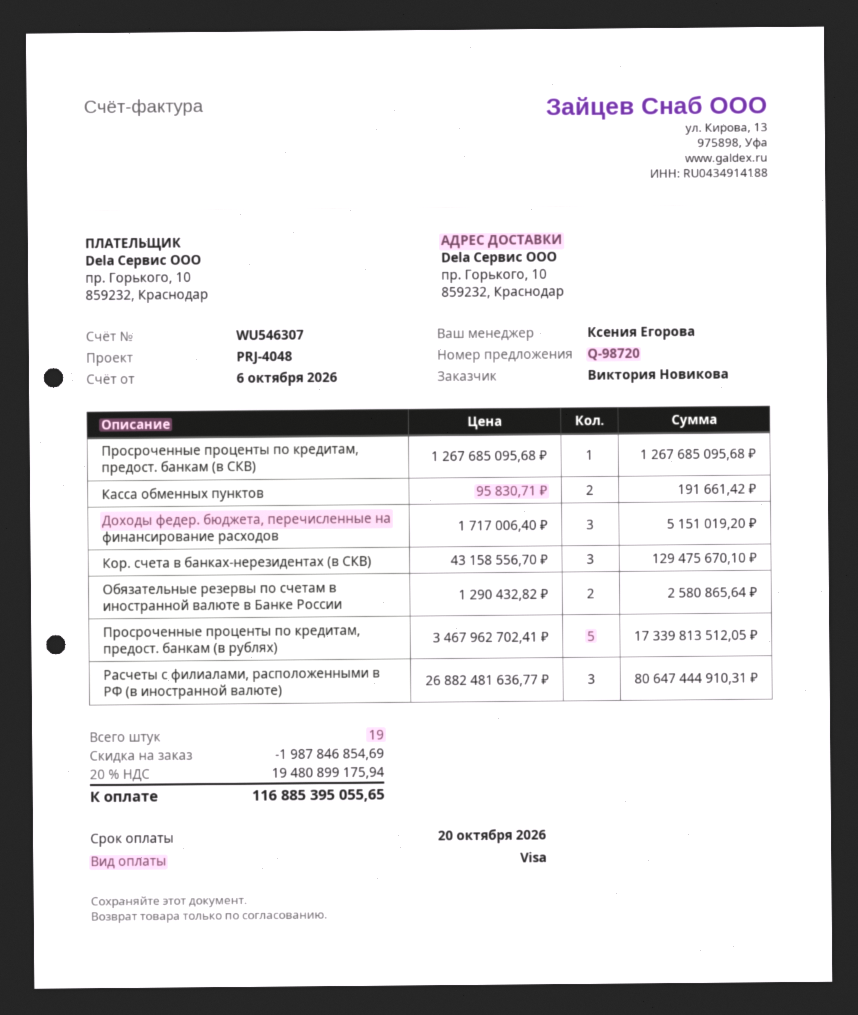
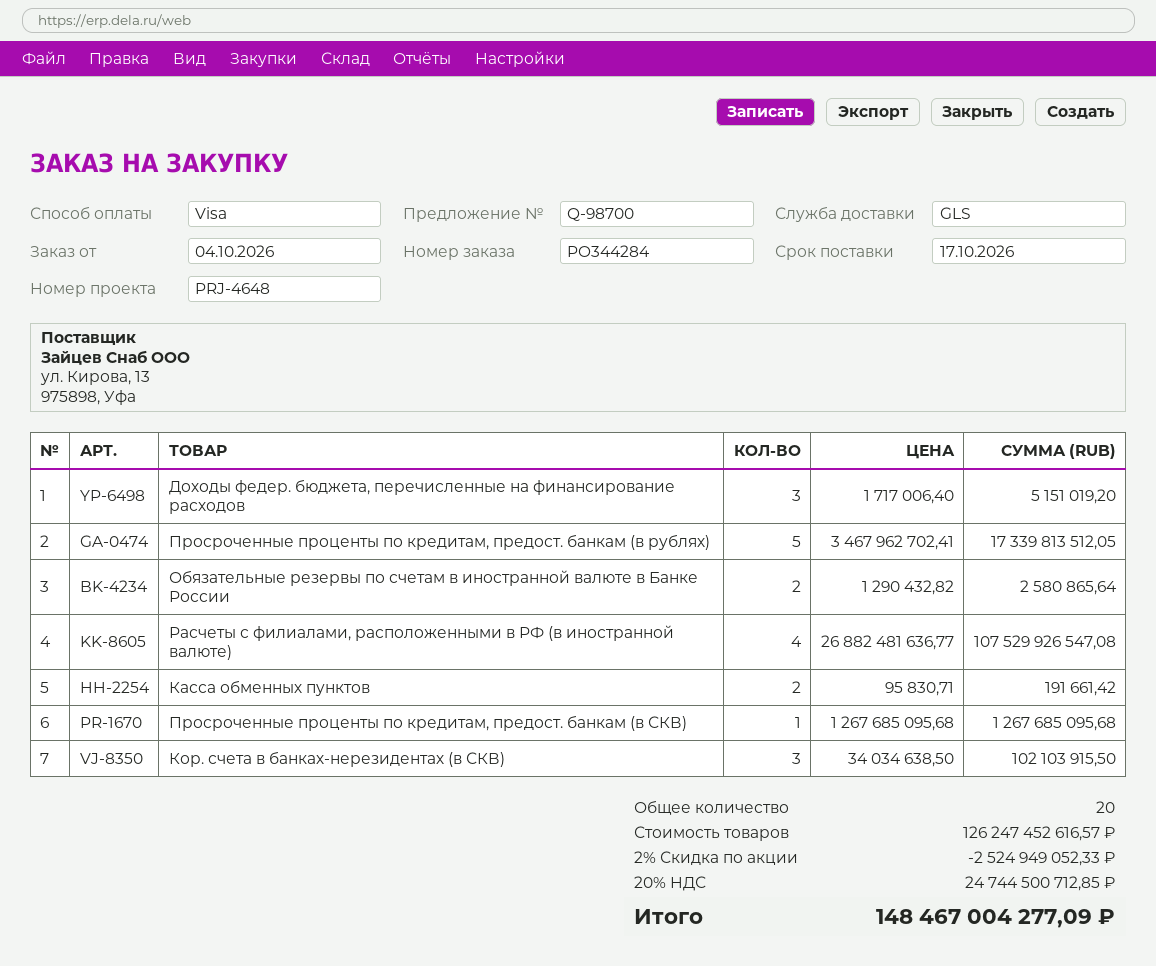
quote number: Q-98720 -> Q-98700
reference: PRJ-4048 -> PRJ-4648
Кор. счета в банках-нерезидентах (в СКВ): 3 x 43158556.70 = 129475670.10 -> 3 x 34034638.50 = 102103915.50
Расчеты с филиалами, расположенными в РФ (в иностранной валюте): 3 x 26882481636.77 = 80647444910.31 -> 4 x 26882481636.77 = 107529926547.08
total quantity: 19 -> 20
discount: 1987846854.69 -> 2524949052.33
tax: 20% = 19480899175.94 -> 20% = 24744500712.85
total: 116885395055.65 -> 148467004277.09

